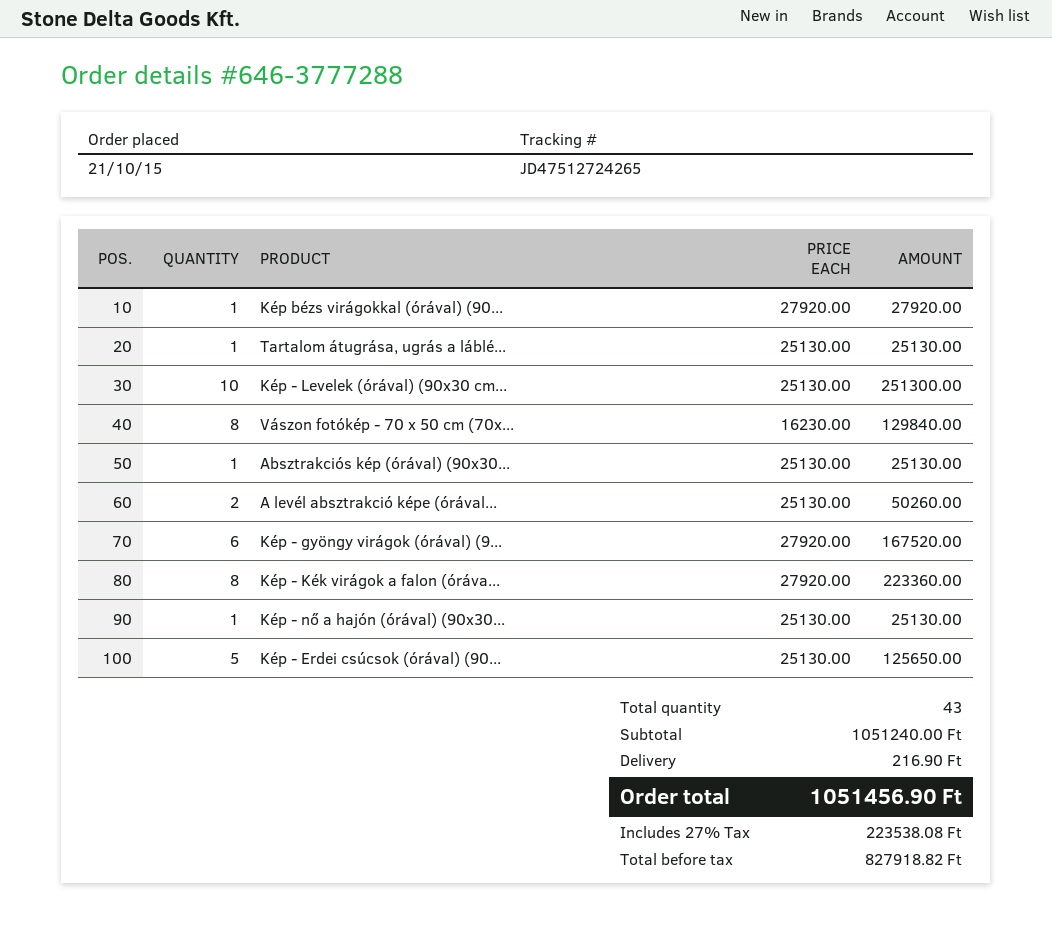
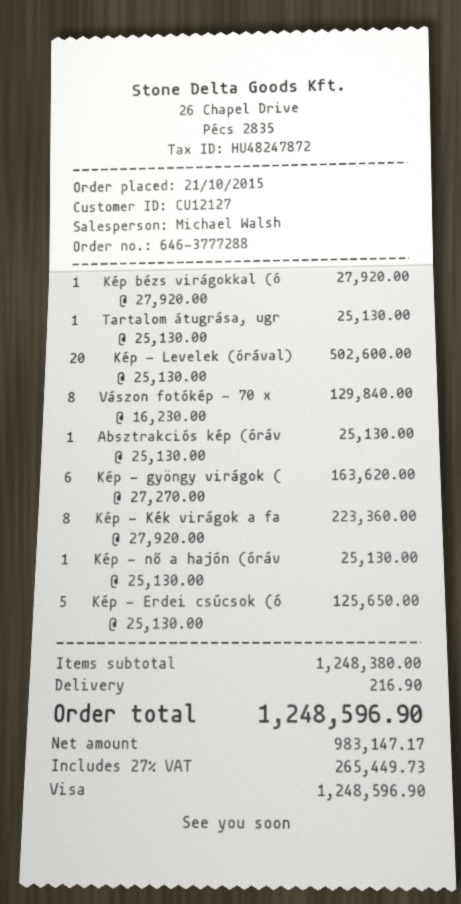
Kép - Levelek (órával) (90x30 cm...: 10 x 25130.00 = 251300.00 -> 20 x 25130.00 = 502600.00
A levél absztrakció képe (órával...: 2 x 25130.00 = 50260.00 -> none
Kép - gyöngy virágok (órával) (9...: 6 x 27920.00 = 167520.00 -> 6 x 27270.00 = 163620.00
subtotal: 1051240.00 -> 1248380.00
net: 827918.82 -> 983147.17
tax: 27% = 223538.08 -> 27% = 265449.73
total: 1051456.90 -> 1248596.90

